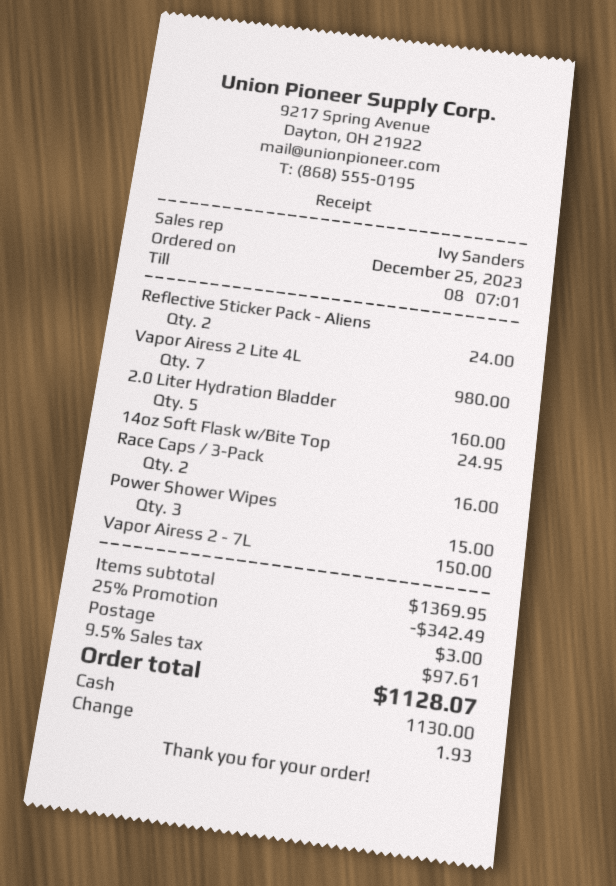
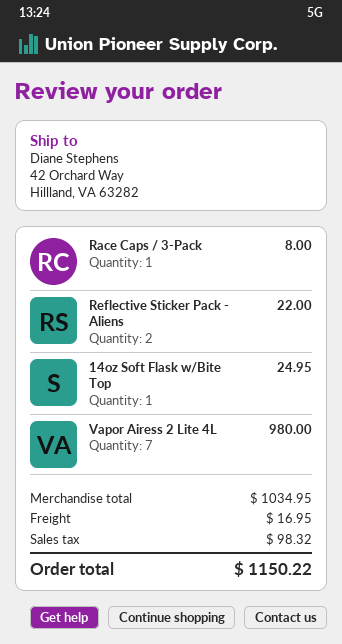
Reflective Sticker Pack - Aliens: 2 for 24.00 -> 2 for 22.00
2.0 Liter Hydration Bladder: 5 for 160.00 -> none
Race Caps / 3-Pack: 2 for 16.00 -> 1 for 8.00
Power Shower Wipes: 3 for 15.00 -> none
Vapor Airess 2 - 7L: 1 for 150.00 -> none
subtotal: 1369.95 -> 1034.95
discount: 25% = 342.49 -> none
shipping: 3.00 -> 16.95
tax: 97.61 -> 98.32
total: 1128.07 -> 1150.22

